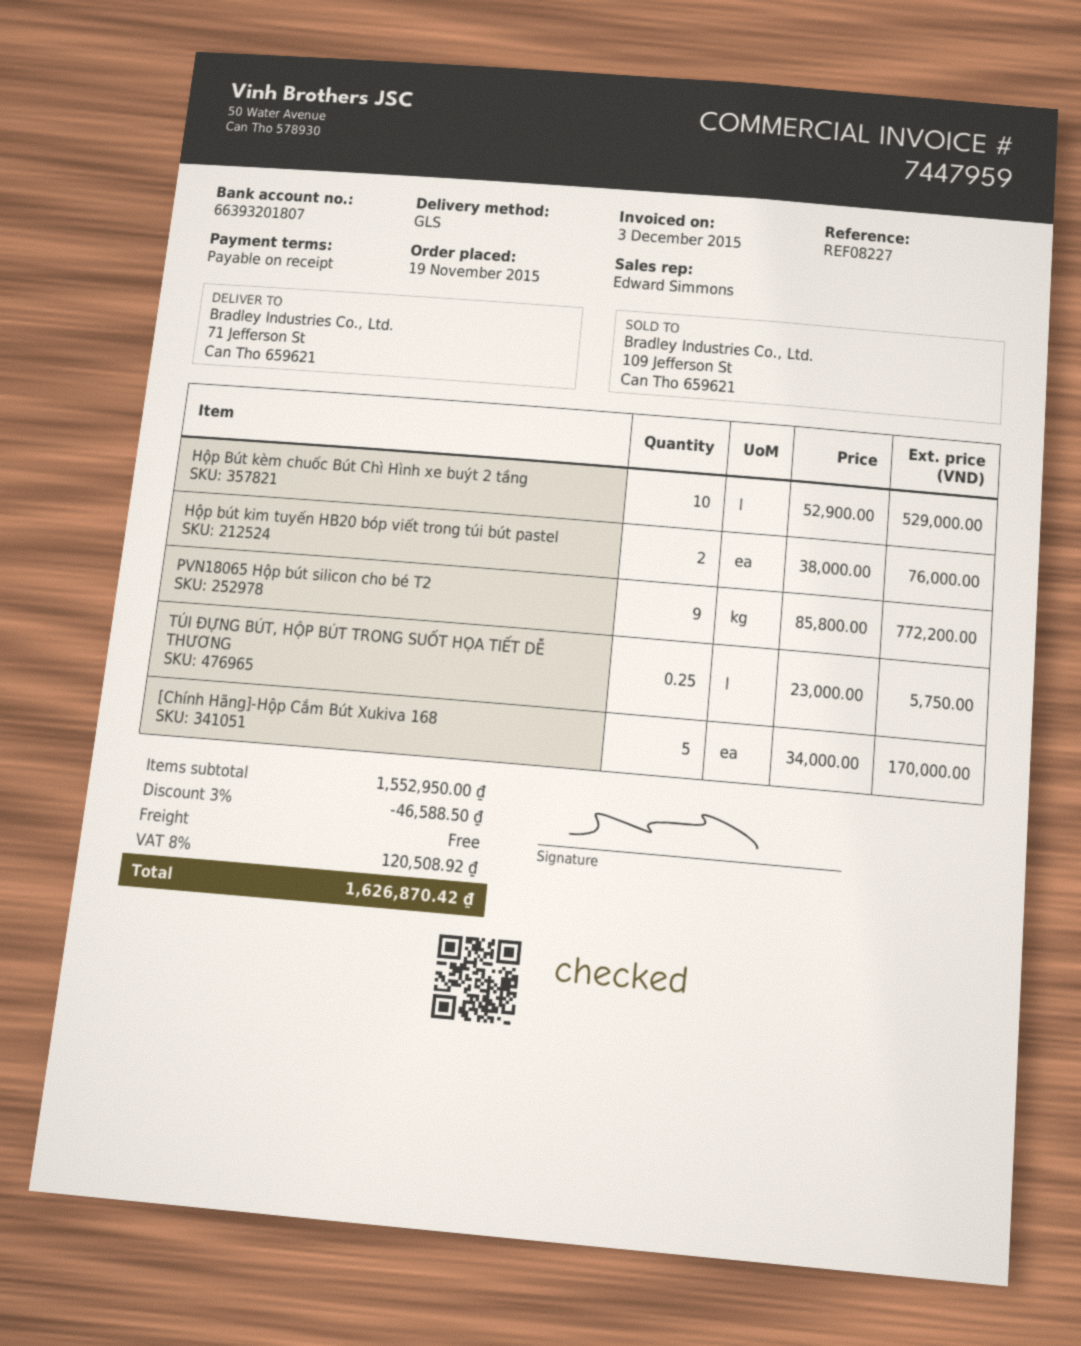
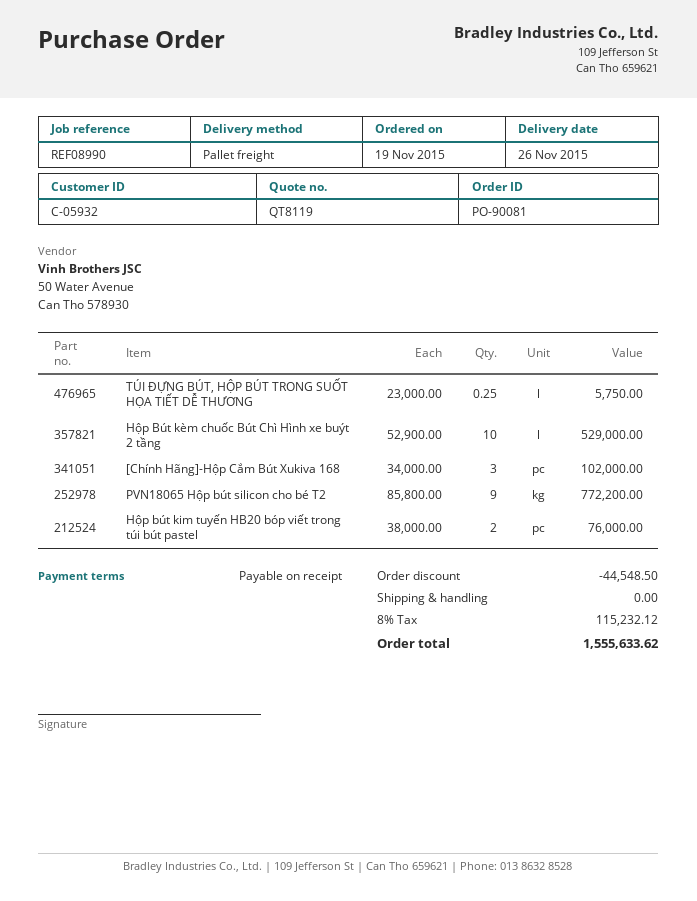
reference: REF08227 -> REF08990
shipping method: GLS -> pallet freight
[Chính Hãng]-Hộp Cắm Bút Xukiva 168: 5 x 34000.00 = 170000.00 -> 3 x 34000.00 = 102000.00
discount: 46588.50 -> 44548.50
tax: 8% = 120508.92 -> 8% = 115232.12
total: 1626870.42 -> 1555633.62

